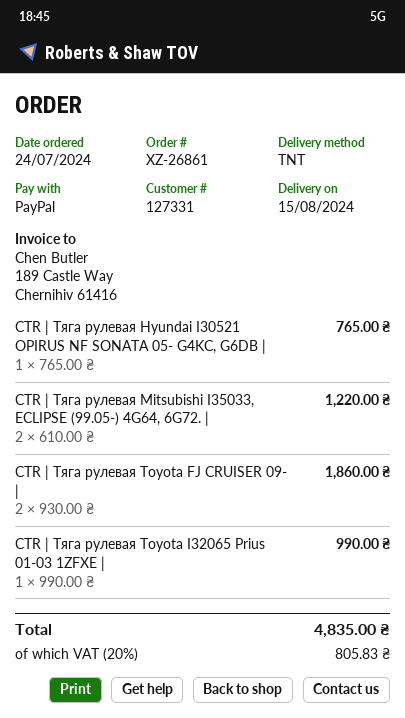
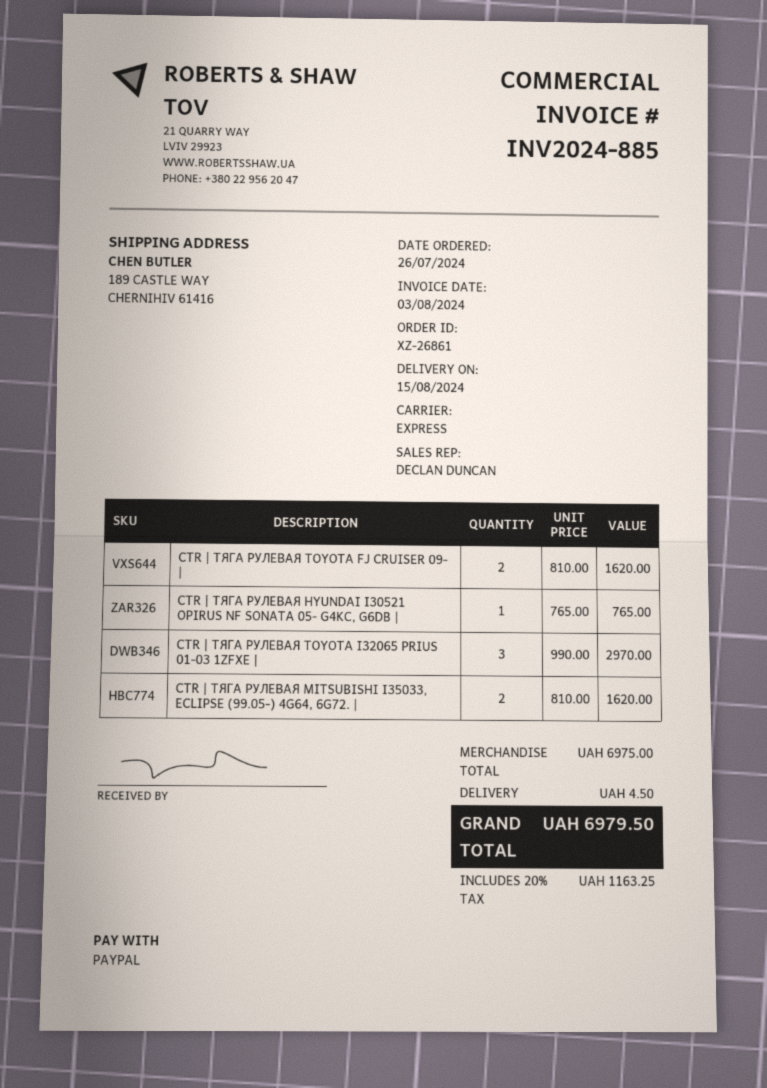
order date: 2024-07-24 -> 2024-07-26
shipping method: TNT -> express
CTR | Тяга рулевая Mitsubishi I35033, ECLIPSE (99.05-) 4G64, 6G72. |: 2 x 610.00 = 1220.00 -> 2 x 810.00 = 1620.00
CTR | Тяга рулевая Toyota FJ CRUISER 09- |: 2 x 930.00 = 1860.00 -> 2 x 810.00 = 1620.00
CTR | Тяга рулевая Toyota I32065 Prius 01-03 1ZFXE |: 1 x 990.00 = 990.00 -> 3 x 990.00 = 2970.00
shipping: none -> 4.50
tax: 20% = 805.83 -> 20% = 1163.25
total: 4835.00 -> 6979.50

